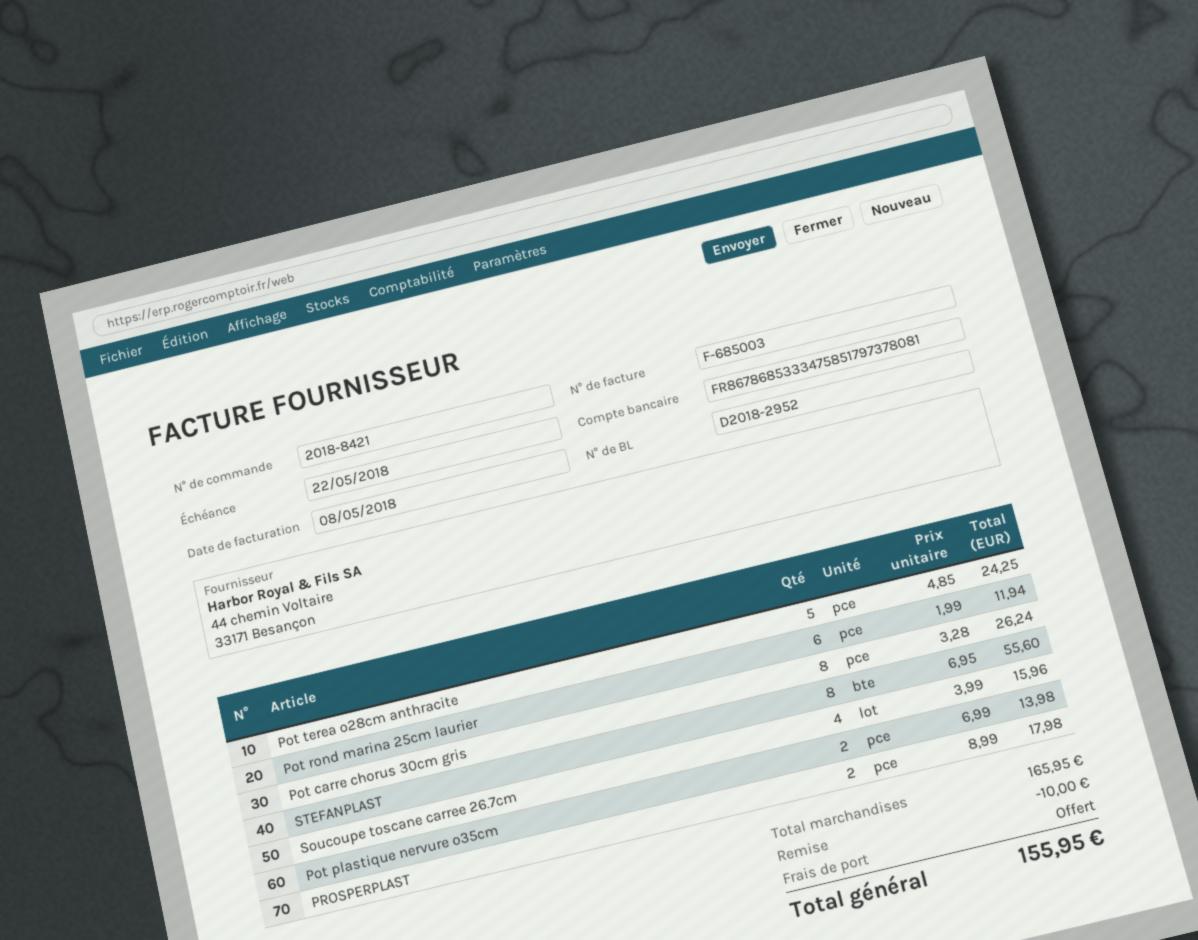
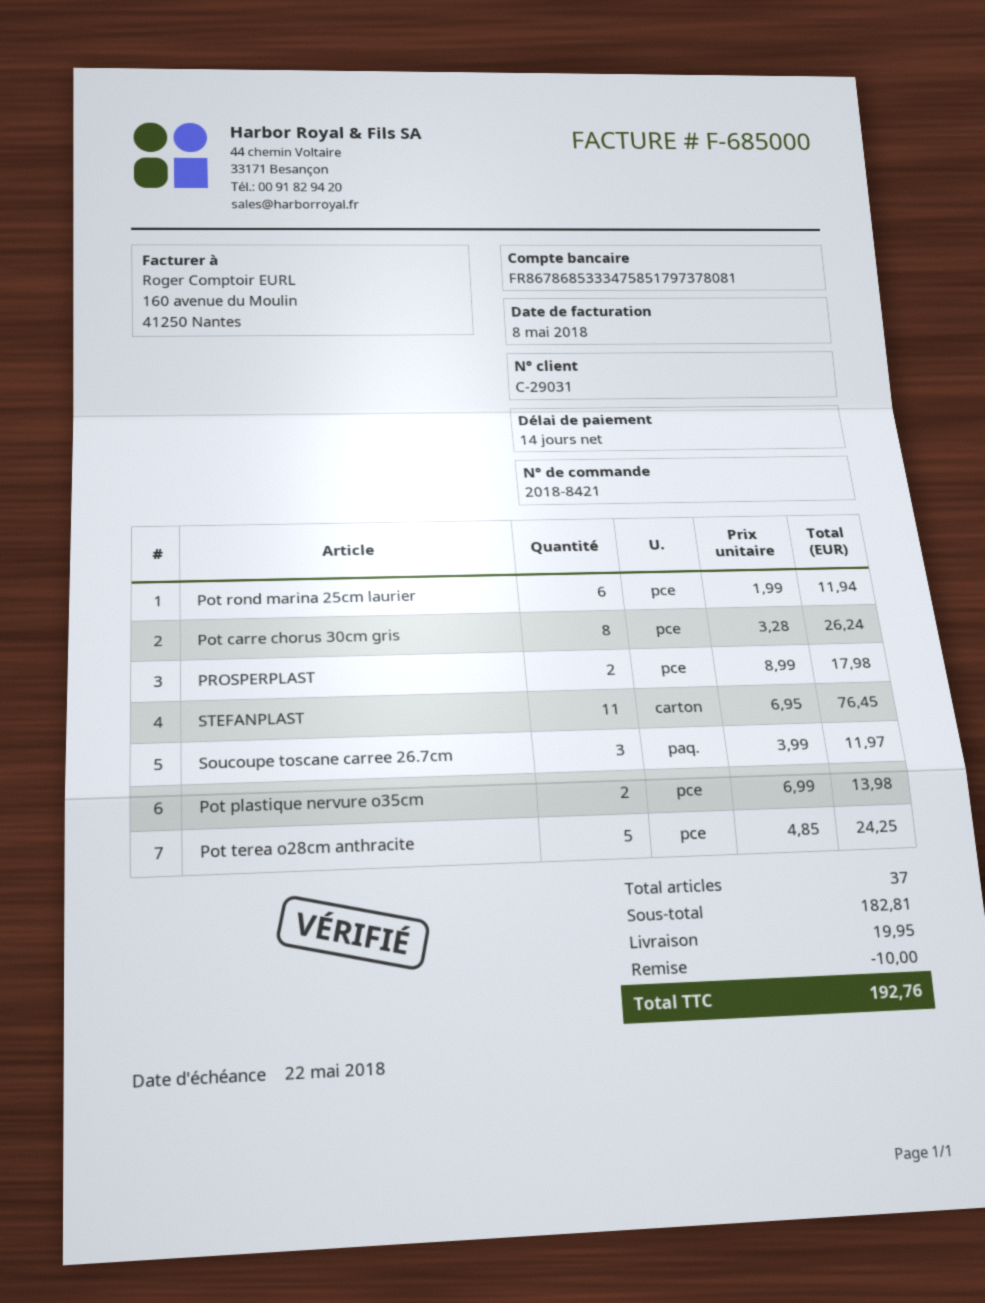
invoice number: F-685003 -> F-685000
STEFANPLAST: 8 x 6.95 = 55.60 -> 11 x 6.95 = 76.45
Soucoupe toscane carree 26.7cm: 4 x 3.99 = 15.96 -> 3 x 3.99 = 11.97
subtotal: 165.95 -> 182.81
shipping: 0.00 -> 19.95
total: 155.95 -> 192.76

